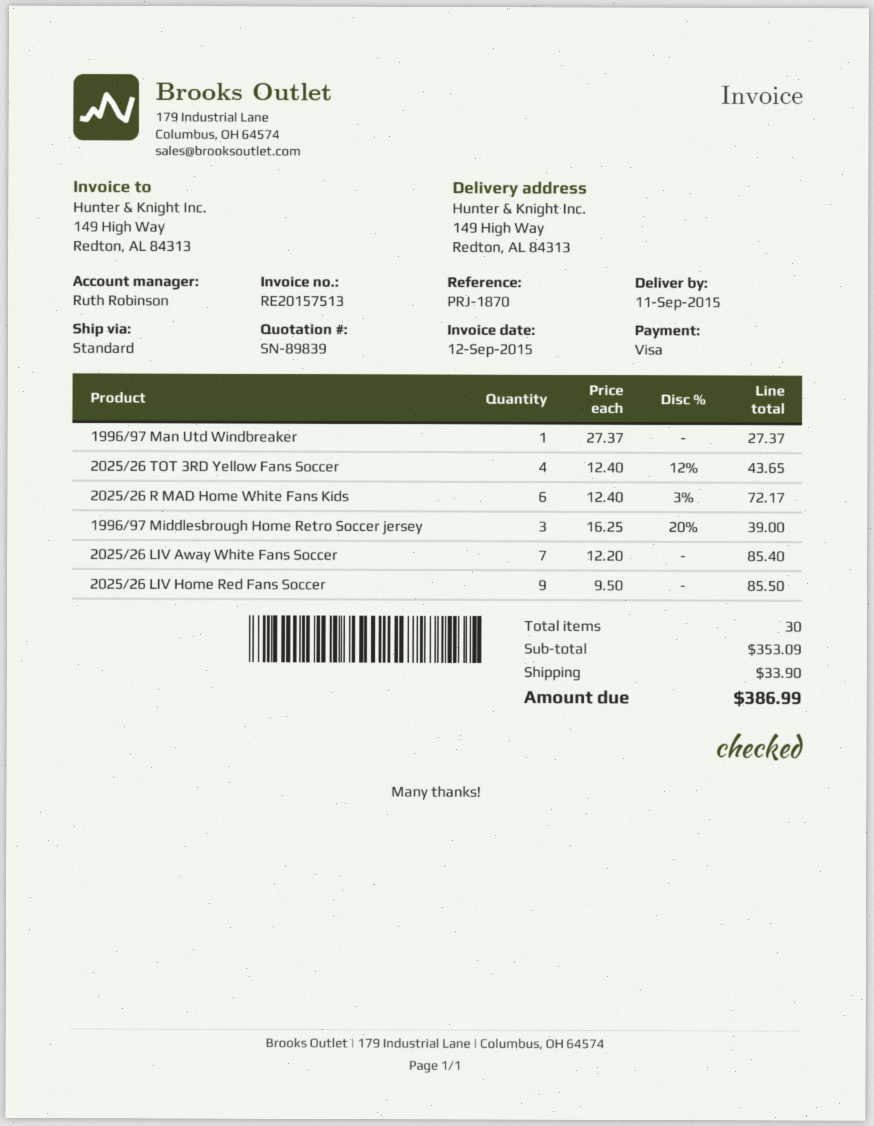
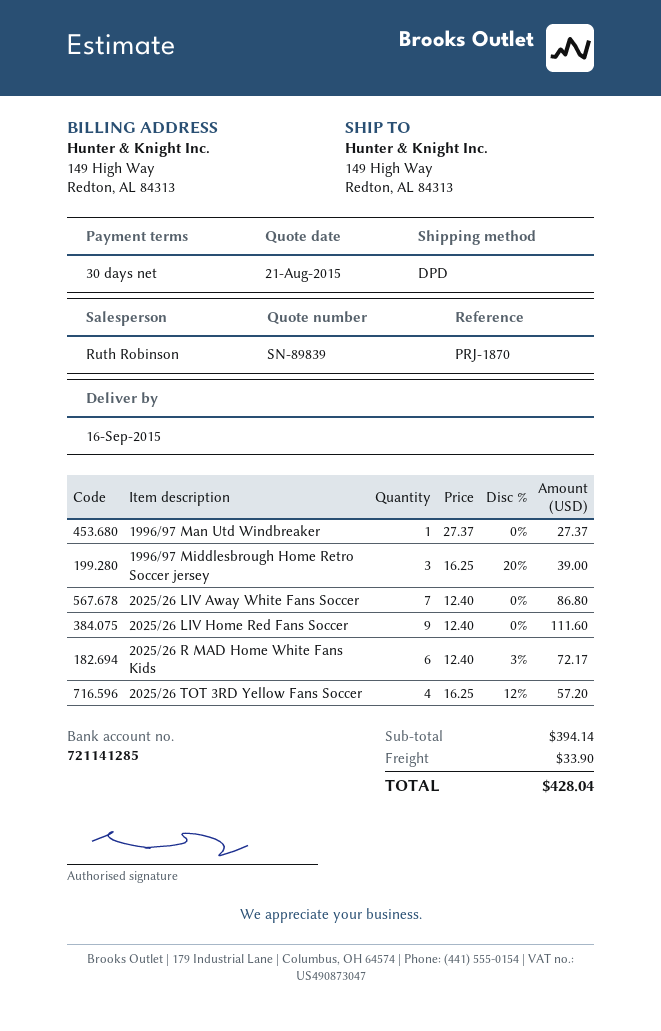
delivery date: 2015-09-11 -> 2015-09-16
shipping method: standard -> DPD
2025/26 TOT 3RD Yellow Fans Soccer: 4 x 12.40 - 12% = 43.65 -> 4 x 16.25 - 12% = 57.20
2025/26 LIV Away White Fans Soccer: 7 x 12.20 = 85.40 -> 7 x 12.40 = 86.80
2025/26 LIV Home Red Fans Soccer: 9 x 9.50 = 85.50 -> 9 x 12.40 = 111.60
subtotal: 353.09 -> 394.14
total: 386.99 -> 428.04

